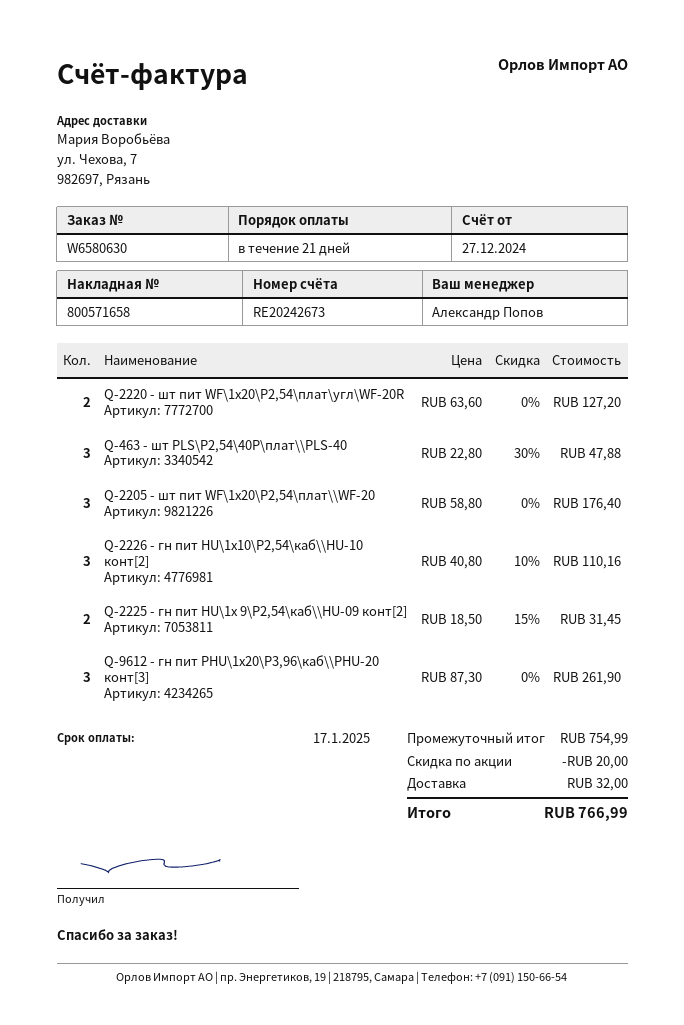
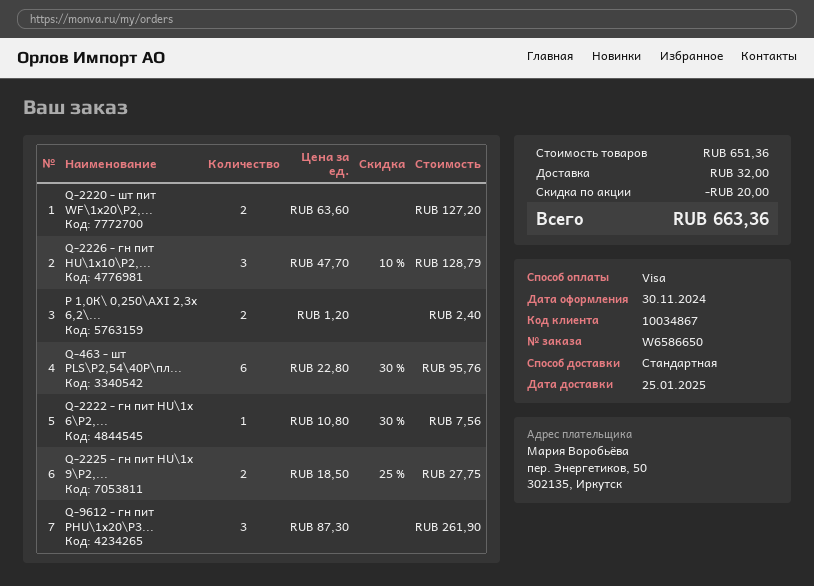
order number: W6580630 -> W6586650
Q-463 - шт PLS\P2,54\40P\плат\\PLS-40: 3 x 22.80 - 30% = 47.88 -> 6 x 22.80 - 30% = 95.76
Q-2205 - шт пит WF\1x20\P2,54\плат\\WF-20: 3 x 58.80 = 176.40 -> none
Q-2226 - гн пит HU\1x10\P2,54\каб\\HU-10 конт[2]: 3 x 40.80 - 10% = 110.16 -> 3 x 47.70 - 10% = 128.79
Q-2225 - гн пит HU\1x 9\P2,54\каб\\HU-09 конт[2]: 2 x 18.50 - 15% = 31.45 -> 2 x 18.50 - 25% = 27.75
Р 1,0К\ 0,250\AXI 2,3x 6,2\...: none -> 2 x 1.20 = 2.40
Q-2222 - гн пит HU\1x 6\P2,...: none -> 1 x 10.80 - 30% = 7.56
subtotal: 754.99 -> 651.36
total: 766.99 -> 663.36

